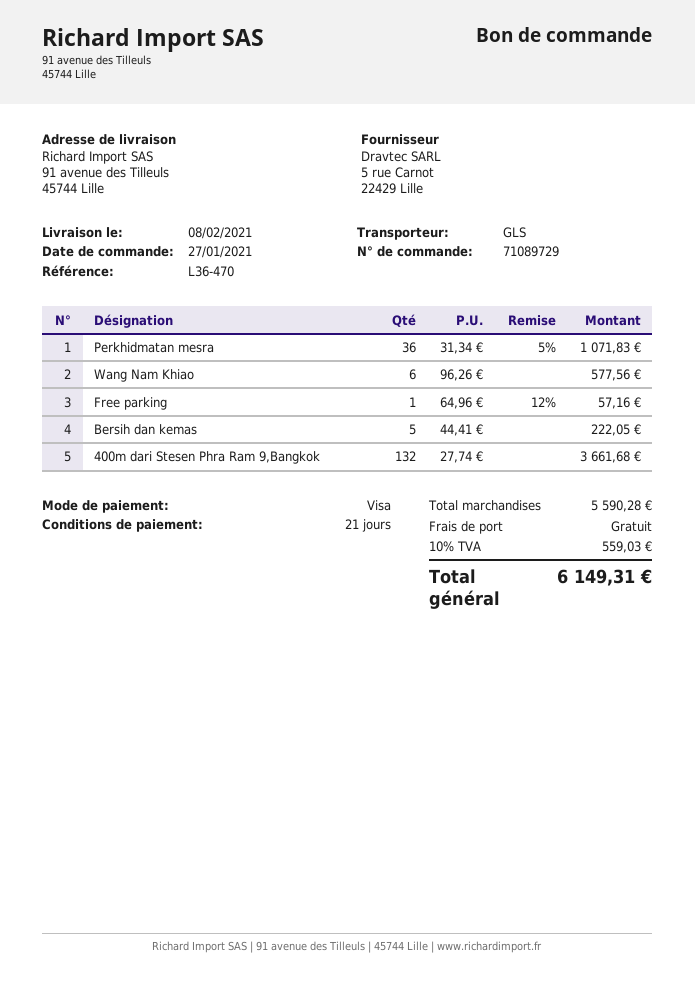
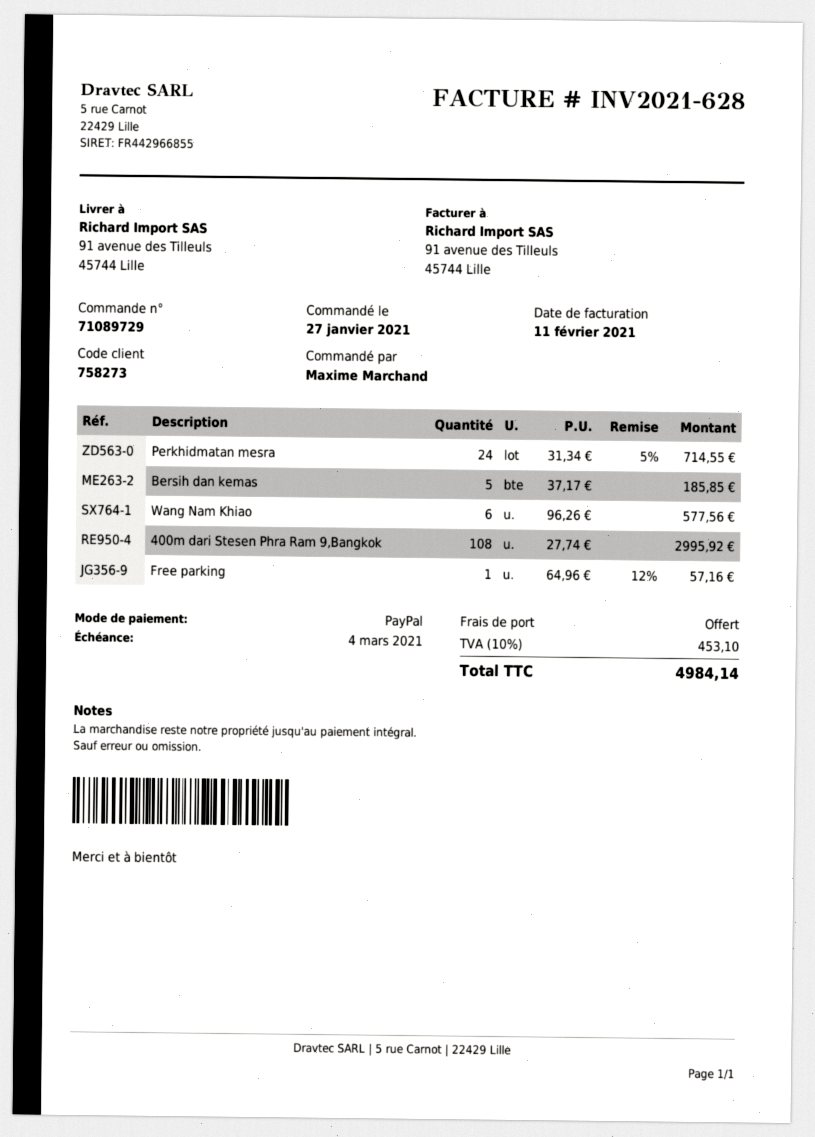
payment method: Visa -> PayPal
Perkhidmatan mesra: 36 x 31.34 - 5% = 1071.83 -> 24 x 31.34 - 5% = 714.55
Bersih dan kemas: 5 x 44.41 = 222.05 -> 5 x 37.17 = 185.85
400m dari Stesen Phra Ram 9,Bangkok: 132 x 27.74 = 3661.68 -> 108 x 27.74 = 2995.92
tax: 10% = 559.03 -> 10% = 453.10
total: 6149.31 -> 4984.14

